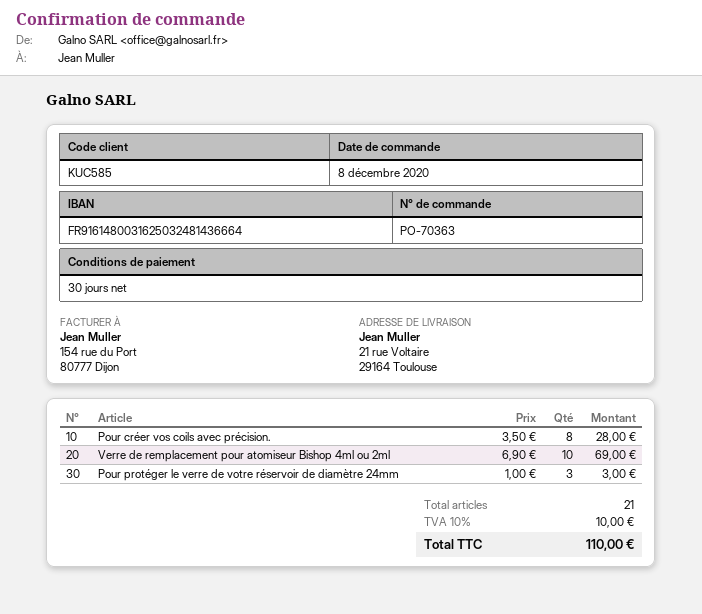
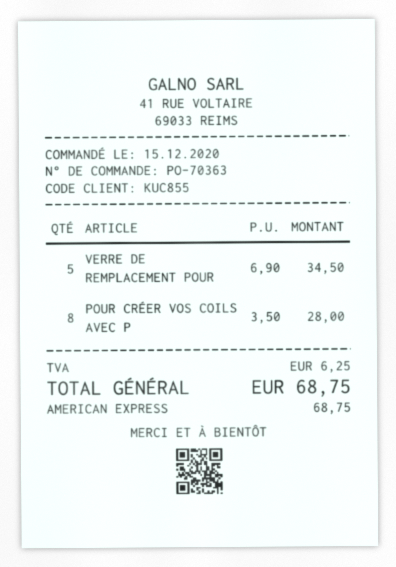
order date: 2020-12-08 -> 2020-12-15
customer number: KUC585 -> KUC855
Verre de remplacement pour atomiseur Bishop 4ml ou 2ml: 10 x 6.90 = 69.00 -> 5 x 6.90 = 34.50
Pour protéger le verre de votre réservoir de diamètre 24mm: 3 x 1.00 = 3.00 -> none
tax: 10.00 -> 6.25
total: 110.00 -> 68.75

